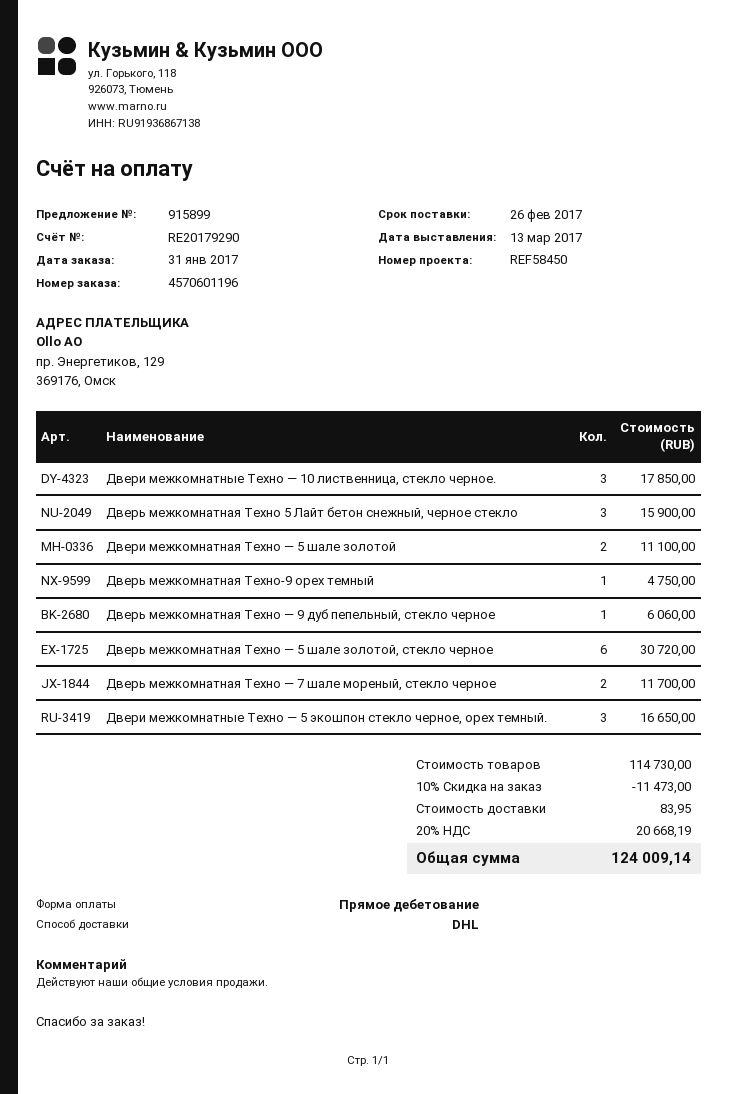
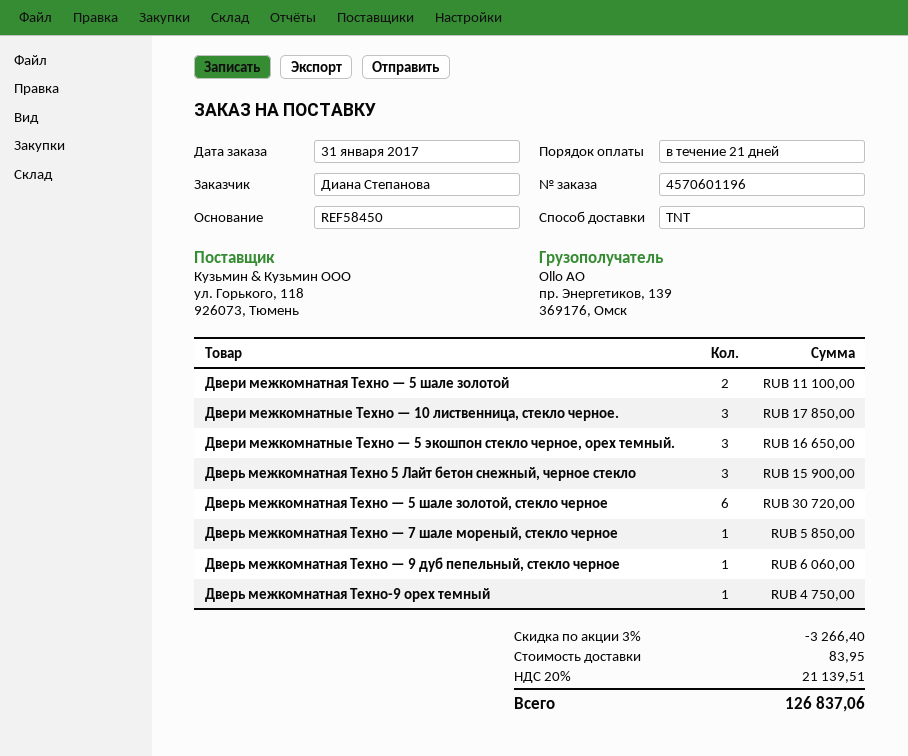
shipping method: DHL -> TNT
Дверь межкомнатная Техно — 7 шале мореный, стекло черное: 2 for 11700.00 -> 1 for 5850.00
discount: 10% = 11473.00 -> 3% = 3266.40
tax: 20% = 20668.19 -> 20% = 21139.51
total: 124009.14 -> 126837.06

